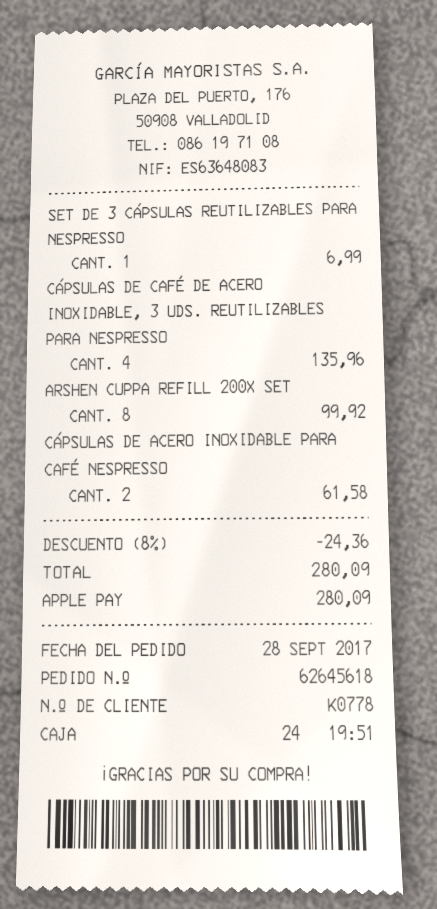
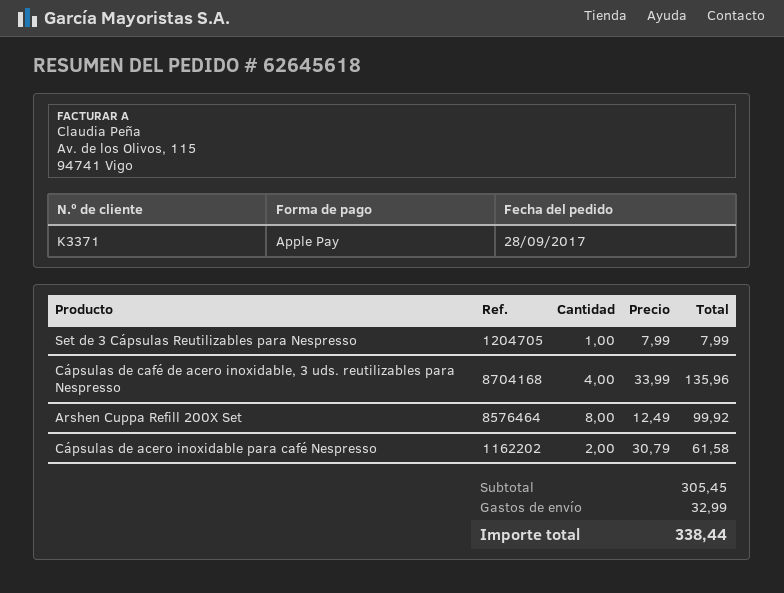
customer number: K0778 -> K3371
SET DE 3 CÁPSULAS REUTILIZABLES PARA NESPRESSO: 1 for 6.99 -> 1 for 7.99
discount: 8% = 24.36 -> none
shipping: none -> 32.99
total: 280.09 -> 338.44

